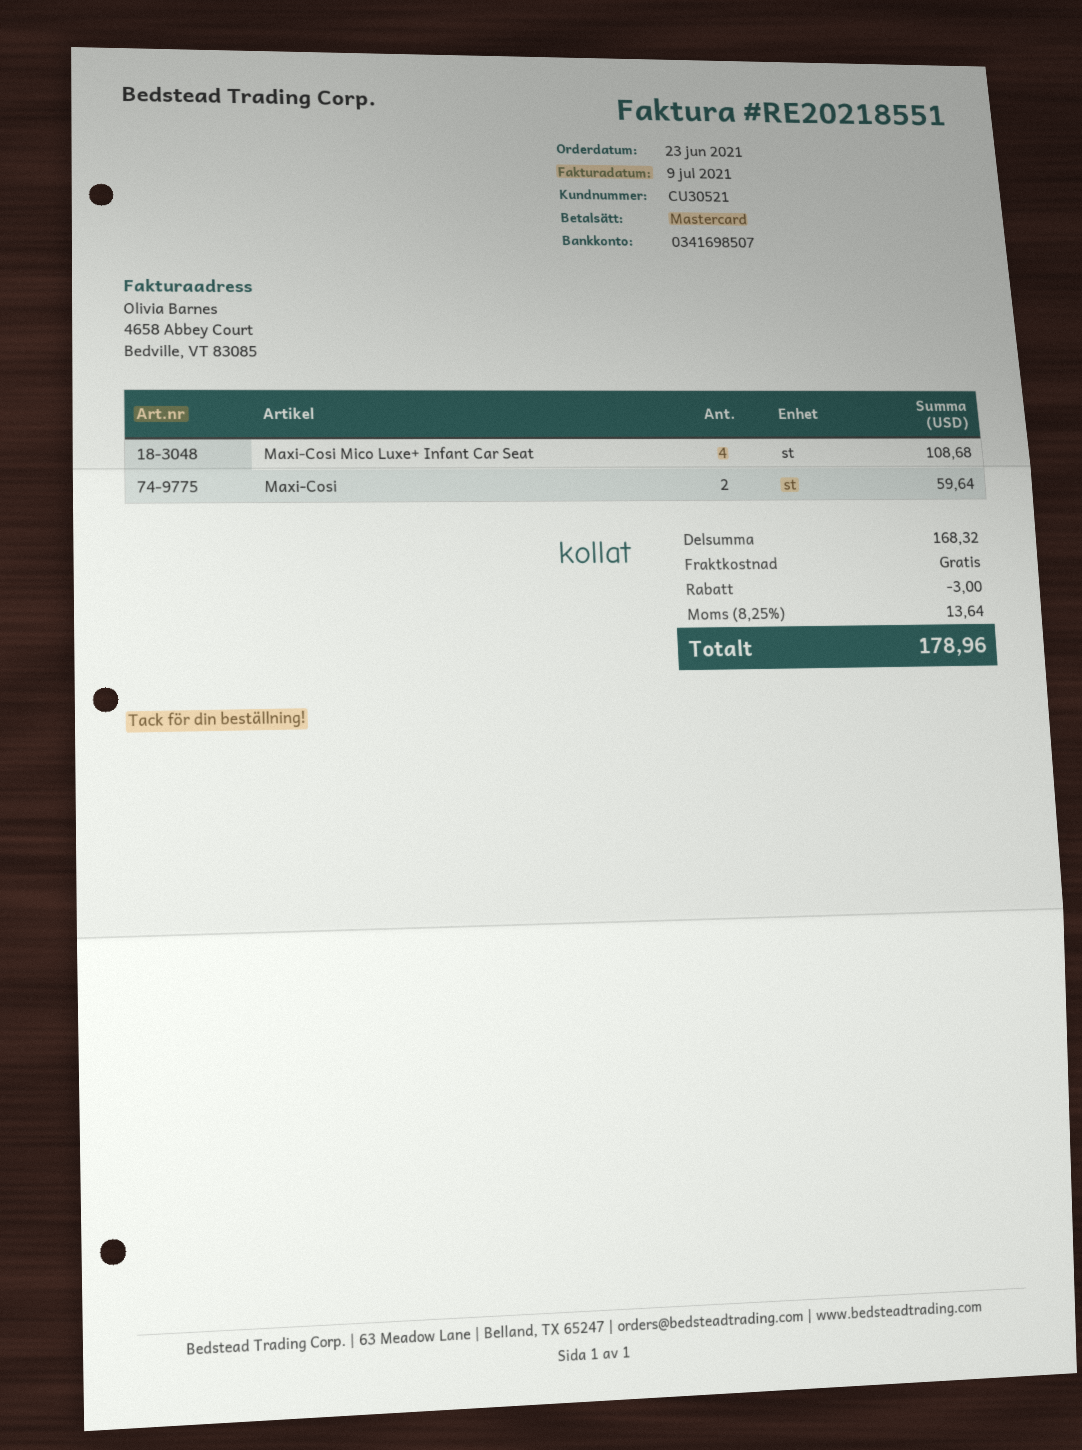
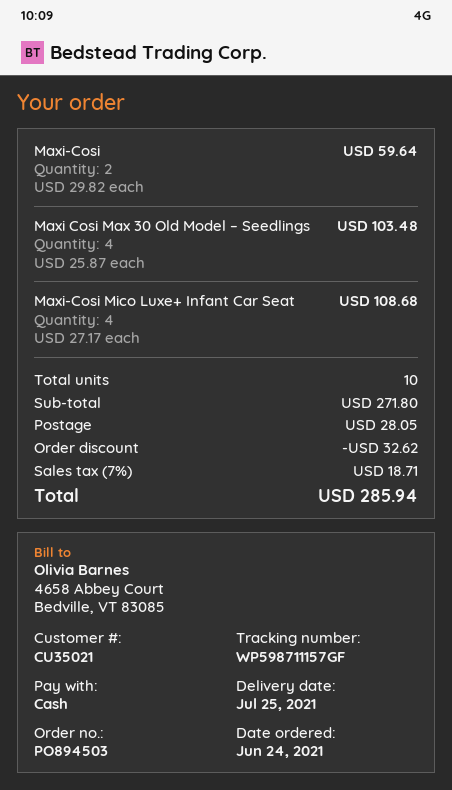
order date: 2021-06-23 -> 2021-06-24
customer number: CU30521 -> CU35021
payment method: Mastercard -> cash
Maxi Cosi Max 30 Old Model – Seedlings: none -> 4 for 103.48
subtotal: 168.32 -> 271.80
discount: 3.00 -> 32.62
shipping: 0.00 -> 28.05
tax: 8.25% = 13.64 -> 7% = 18.71
total: 178.96 -> 285.94

